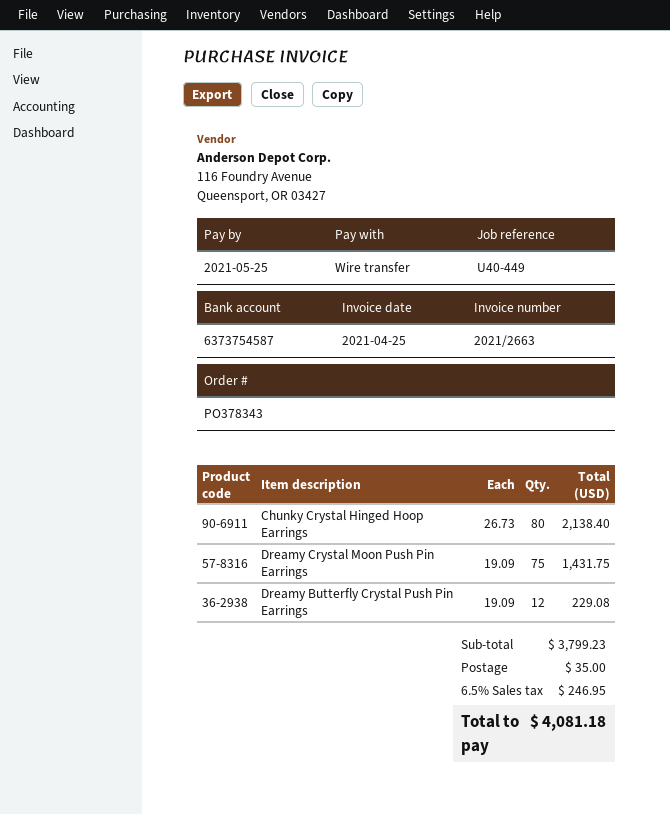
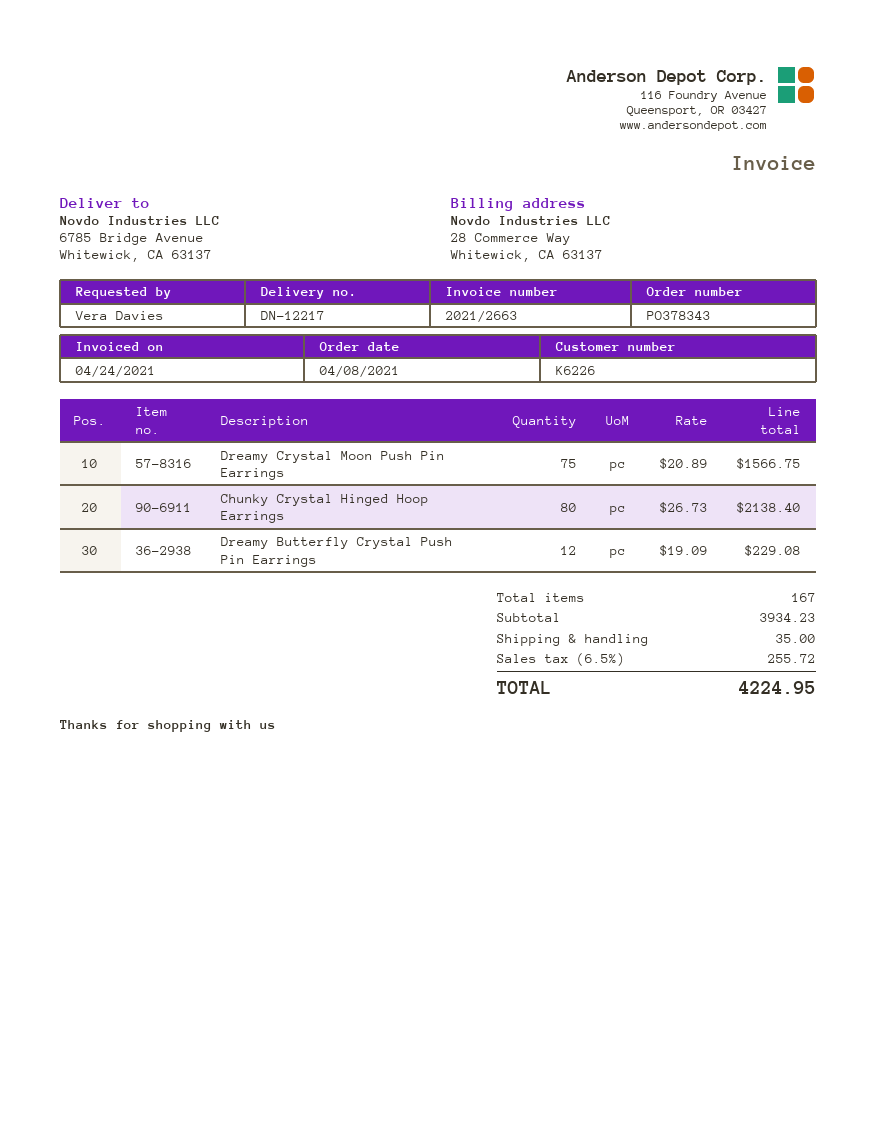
invoice date: 2021-04-25 -> 2021-04-24
Dreamy Crystal Moon Push Pin Earrings: 75 x 19.09 = 1431.75 -> 75 x 20.89 = 1566.75
subtotal: 3799.23 -> 3934.23
tax: 6.5% = 246.95 -> 6.5% = 255.72
total: 4081.18 -> 4224.95

